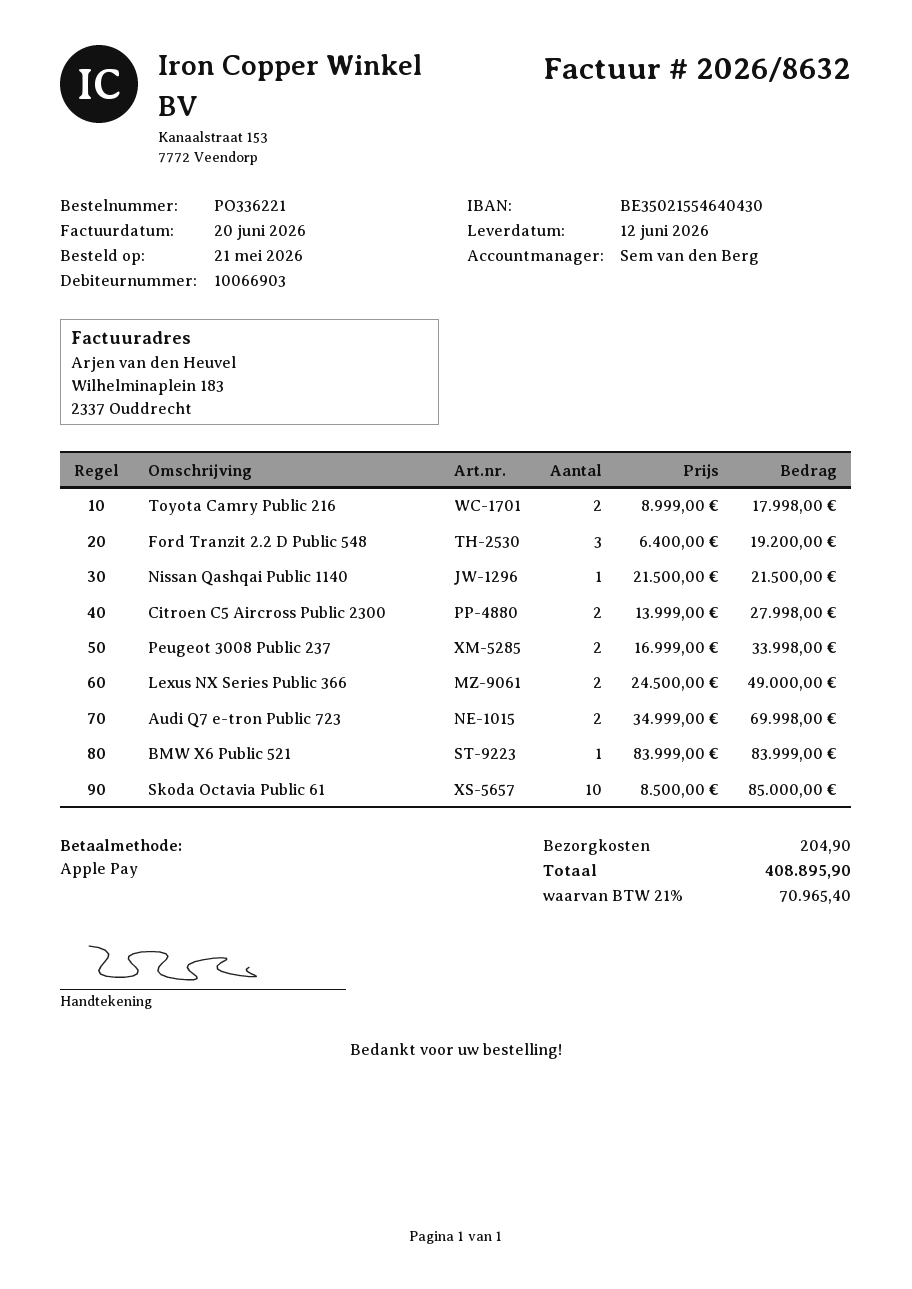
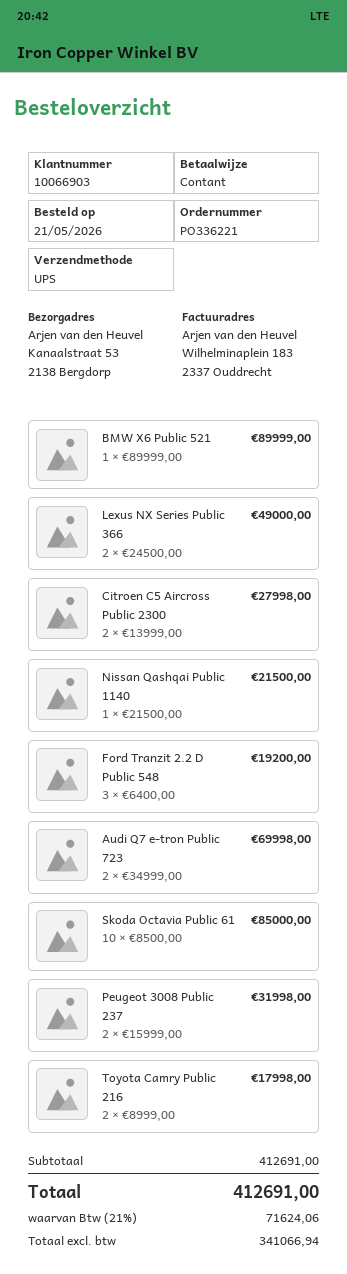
payment method: Apple Pay -> cash
Peugeot 3008 Public 237: 2 x 16999.00 = 33998.00 -> 2 x 15999.00 = 31998.00
BMW X6 Public 521: 1 x 83999.00 = 83999.00 -> 1 x 89999.00 = 89999.00
shipping: 204.90 -> none
tax: 21% = 70965.40 -> 21% = 71624.06
total: 408895.90 -> 412691.00

